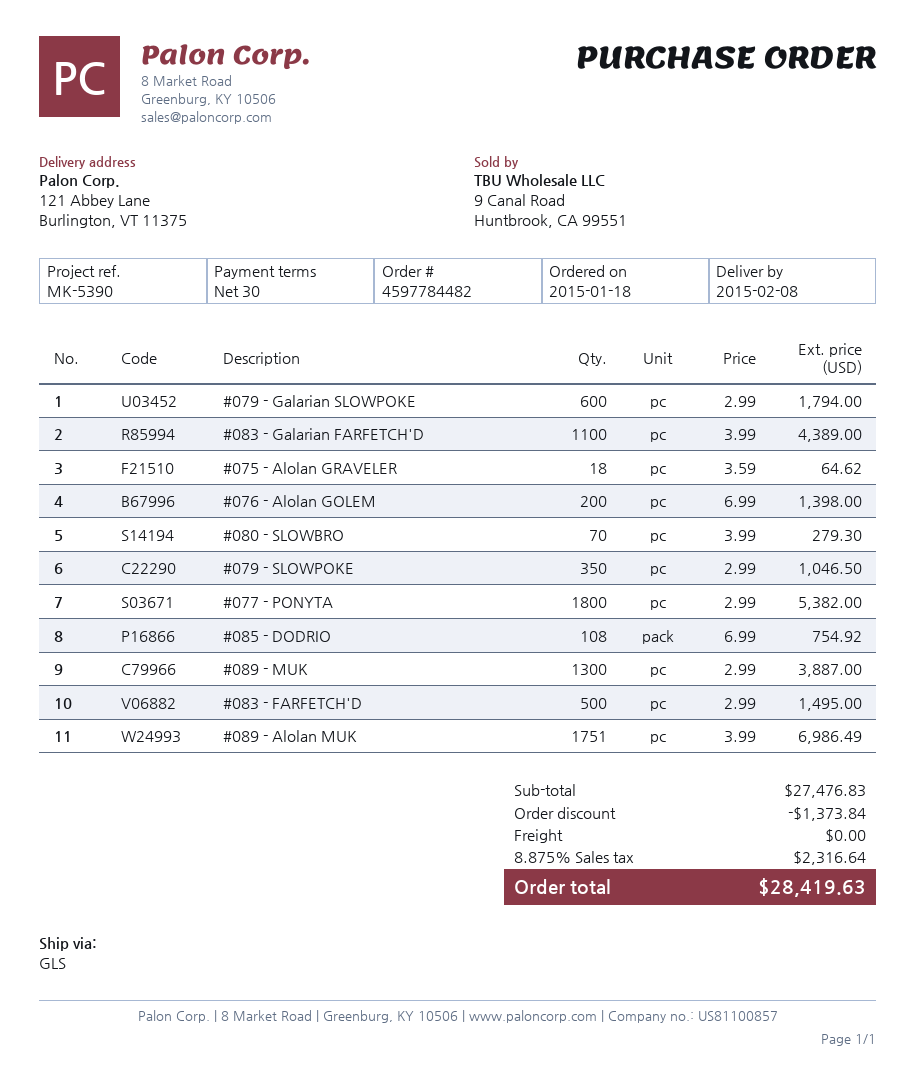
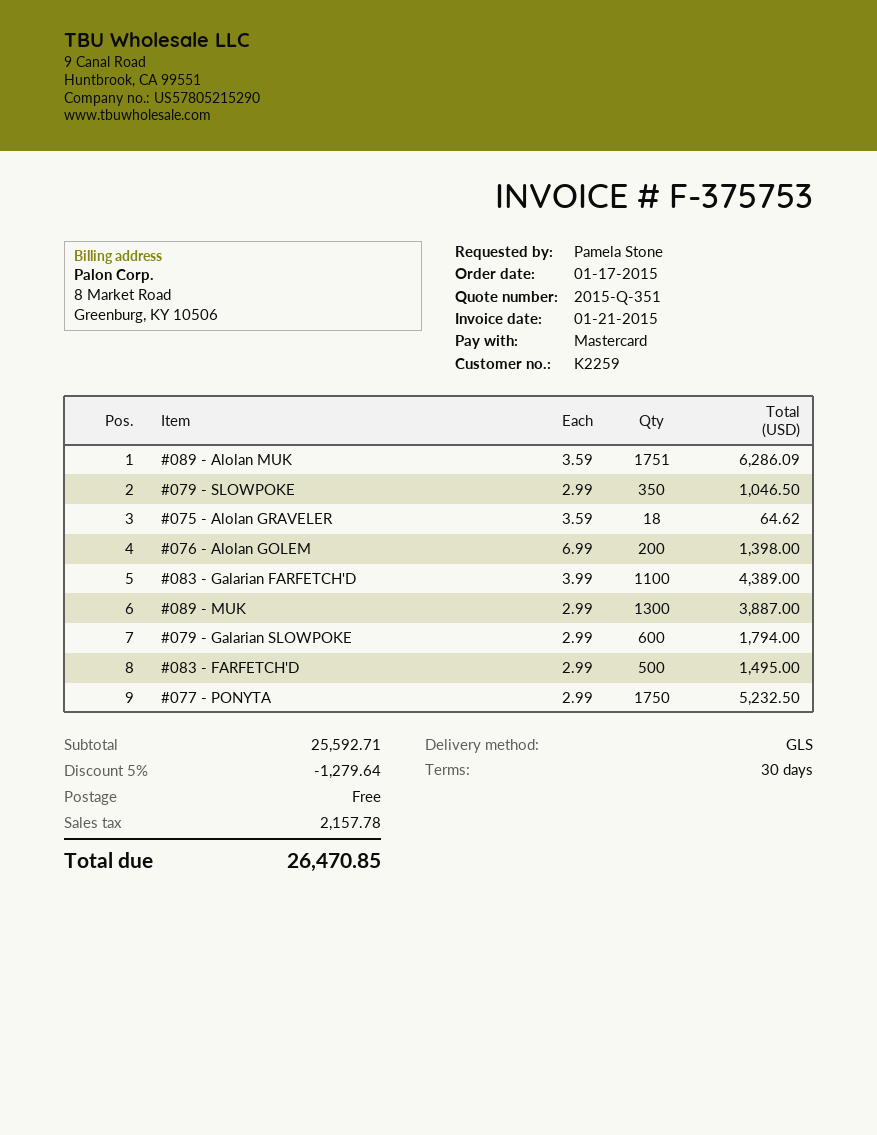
order date: 2015-01-18 -> 2015-01-17
#080 - SLOWBRO: 70 x 3.99 = 279.30 -> none
#077 - PONYTA: 1800 x 2.99 = 5382.00 -> 1750 x 2.99 = 5232.50
#085 - DODRIO: 108 x 6.99 = 754.92 -> none
#089 - Alolan MUK: 1751 x 3.99 = 6986.49 -> 1751 x 3.59 = 6286.09
subtotal: 27476.83 -> 25592.71
discount: 1373.84 -> 1279.64
tax: 2316.64 -> 2157.78
total: 28419.63 -> 26470.85

